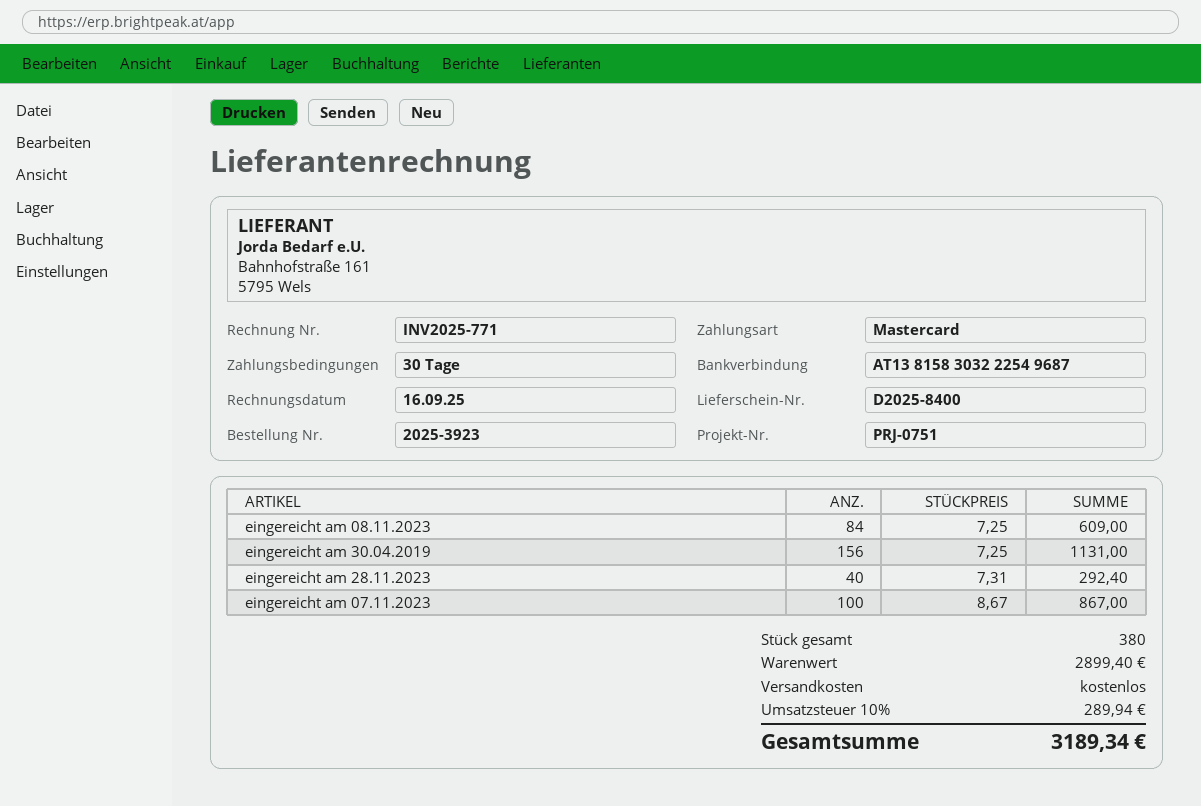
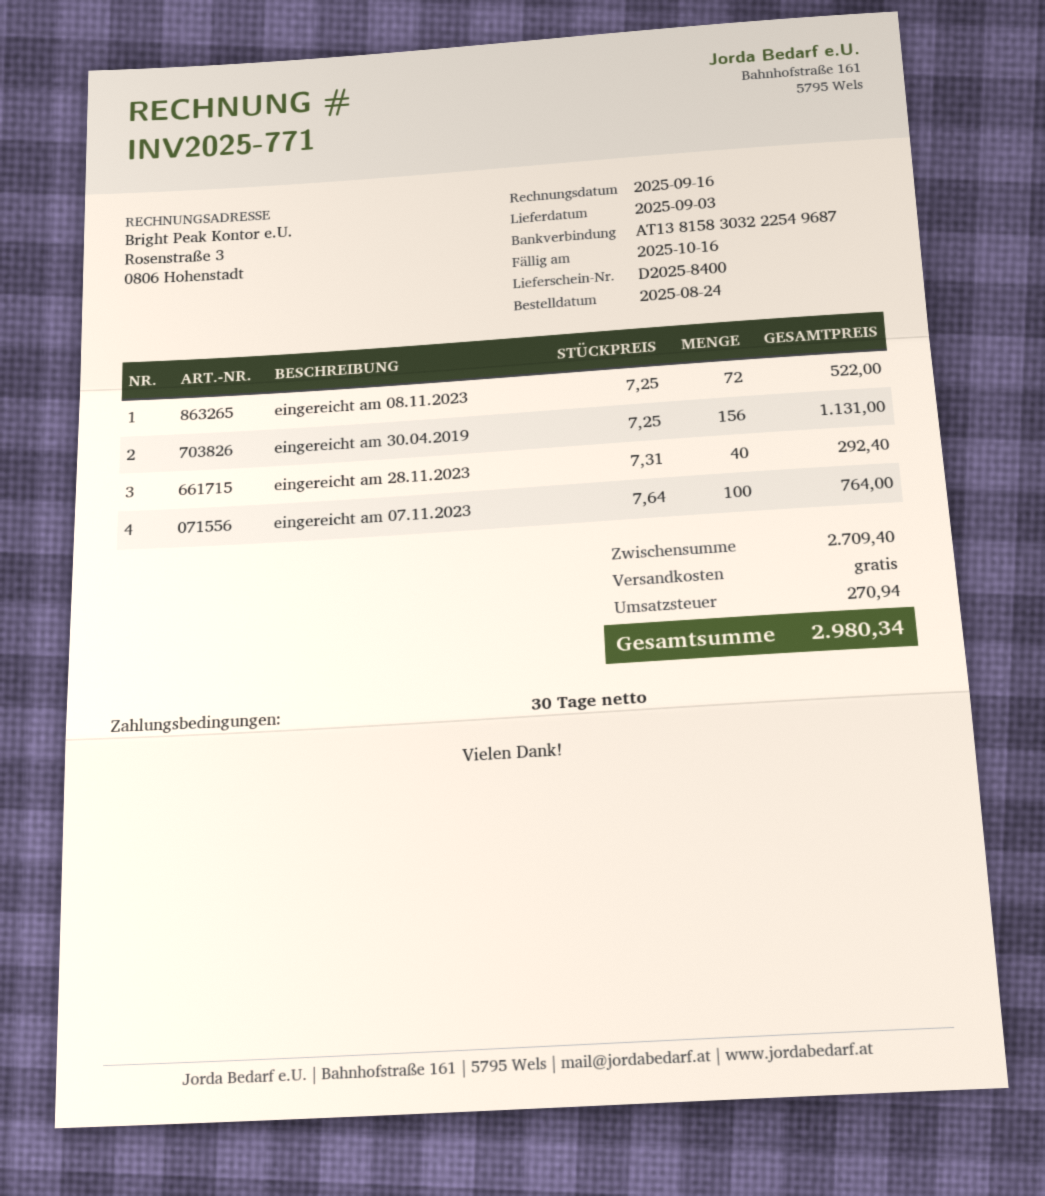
eingereicht am 08.11.2023: 84 x 7.25 = 609.00 -> 72 x 7.25 = 522.00
eingereicht am 07.11.2023: 100 x 8.67 = 867.00 -> 100 x 7.64 = 764.00
subtotal: 2899.40 -> 2709.40
tax: 289.94 -> 270.94
total: 3189.34 -> 2980.34

